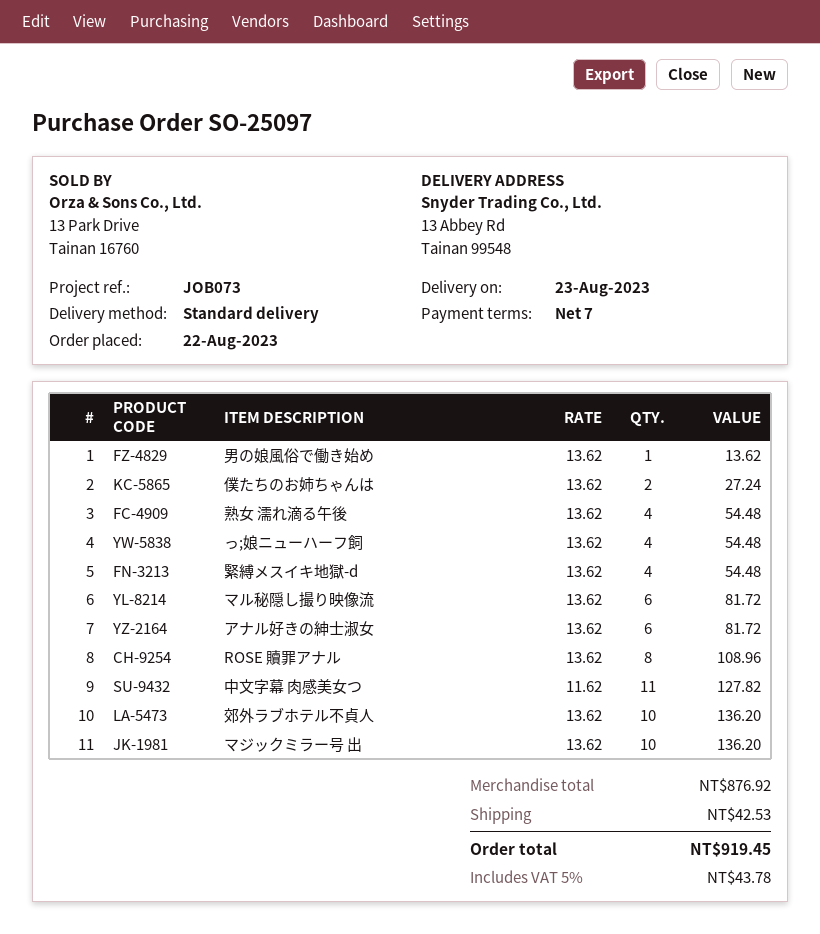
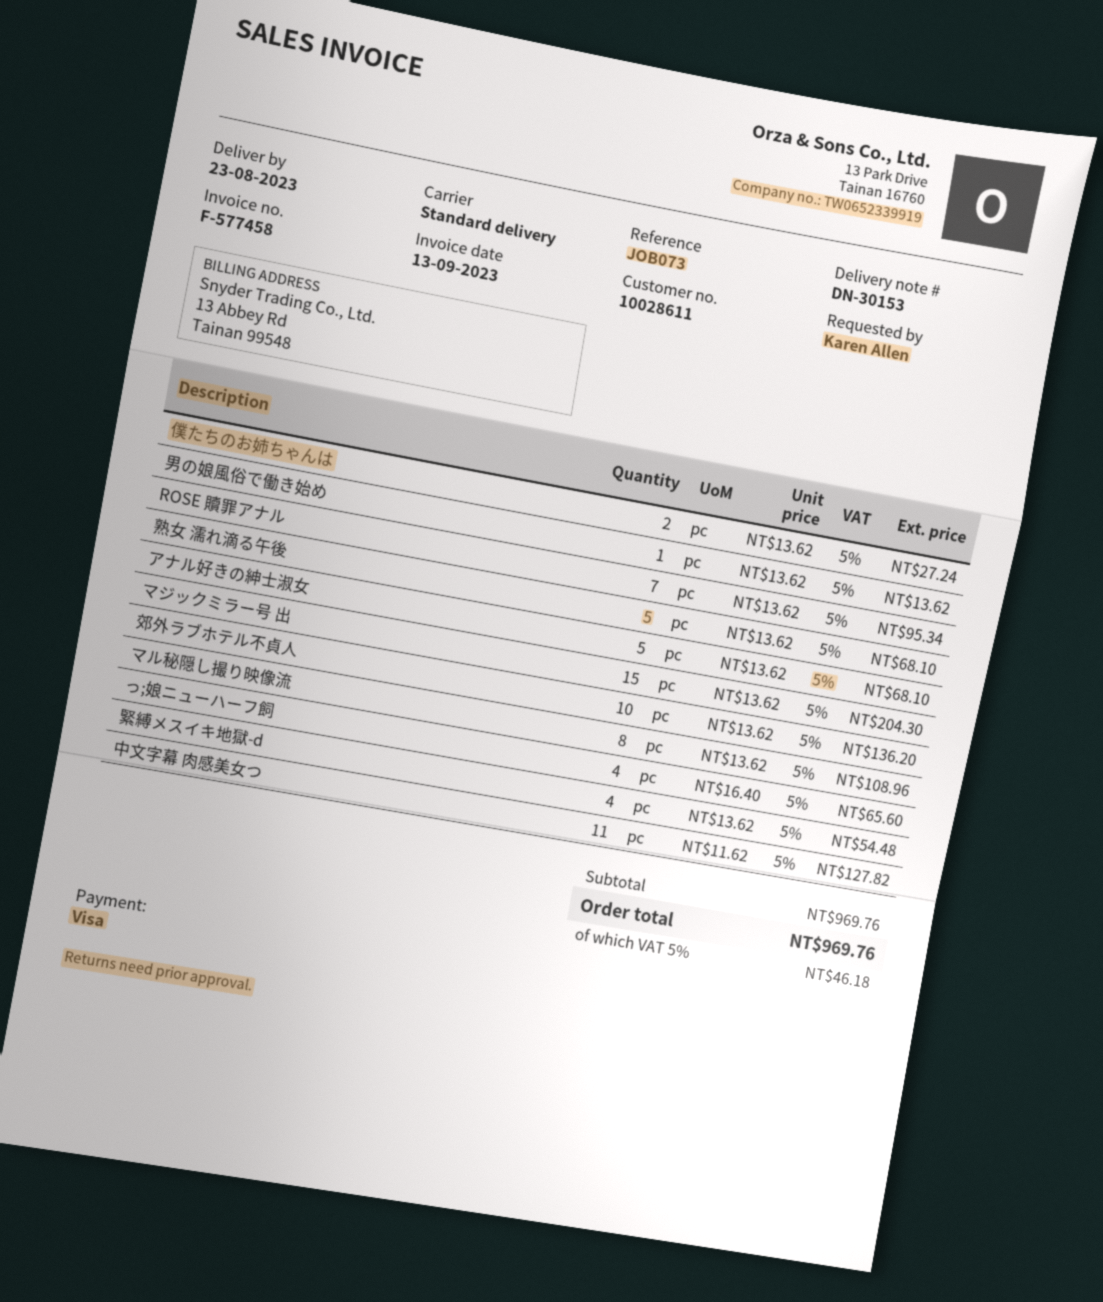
熟女 濡れ滴る午後: 4 x 13.62 = 54.48 -> 5 x 13.62 = 68.10
っ;娘ニューハーフ飼: 4 x 13.62 = 54.48 -> 4 x 16.40 = 65.60
マル秘隠し撮り映像流: 6 x 13.62 = 81.72 -> 8 x 13.62 = 108.96
アナル好きの紳士淑女: 6 x 13.62 = 81.72 -> 5 x 13.62 = 68.10
ROSE 贖罪アナル: 8 x 13.62 = 108.96 -> 7 x 13.62 = 95.34
マジックミラー号 出: 10 x 13.62 = 136.20 -> 15 x 13.62 = 204.30
subtotal: 876.92 -> 969.76
shipping: 42.53 -> none
tax: 5% = 43.78 -> 5% = 46.18
total: 919.45 -> 969.76

